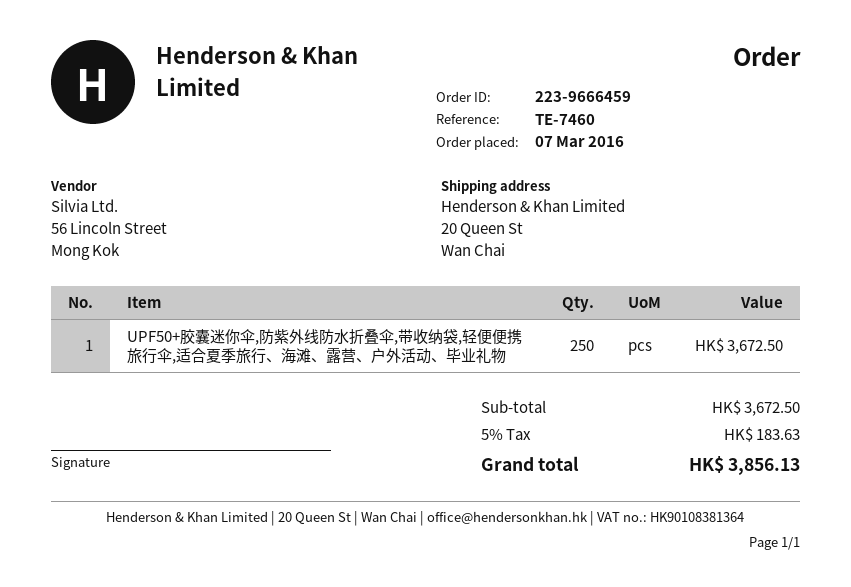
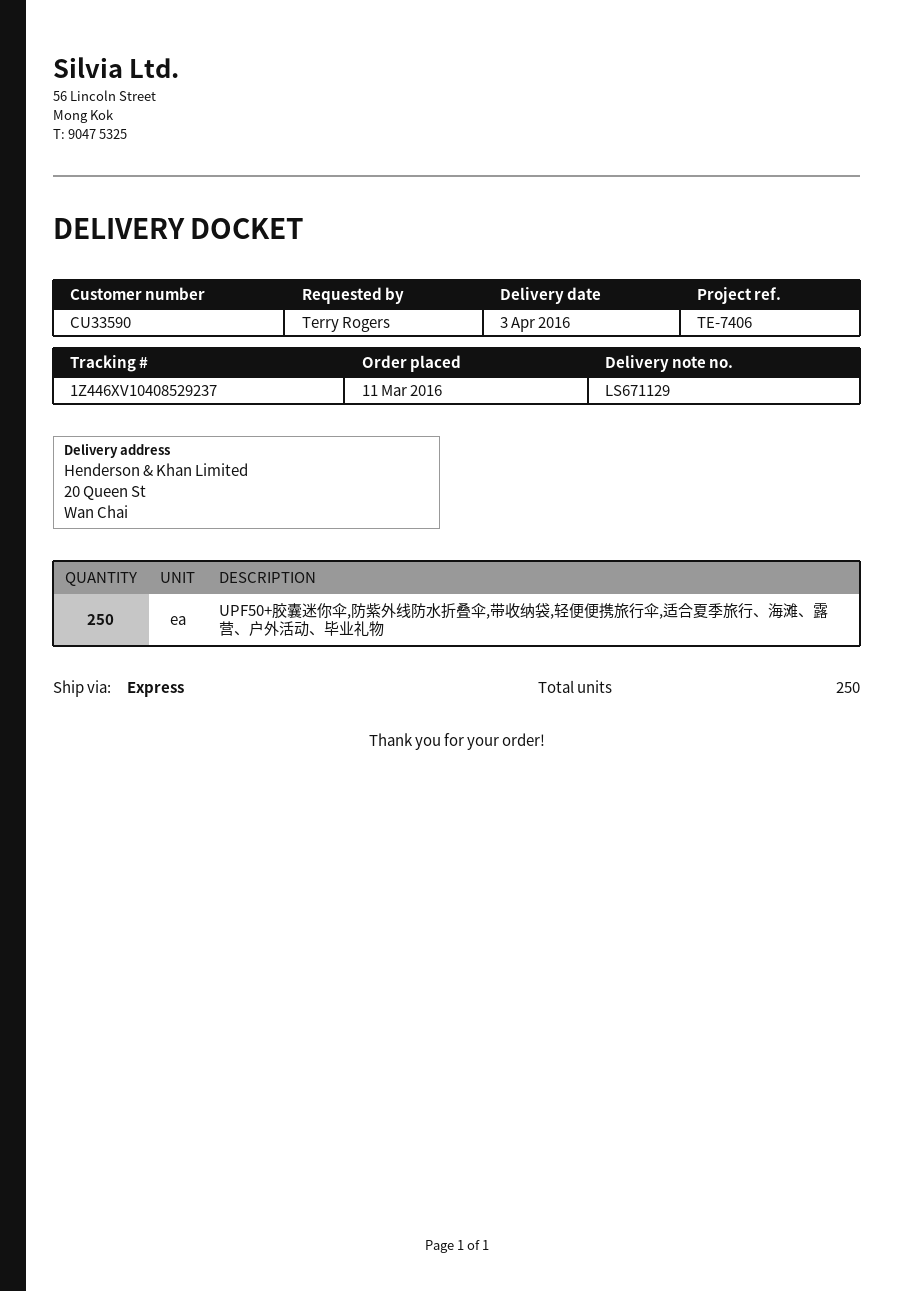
order date: 2016-03-07 -> 2016-03-11
reference: TE-7460 -> TE-7406

